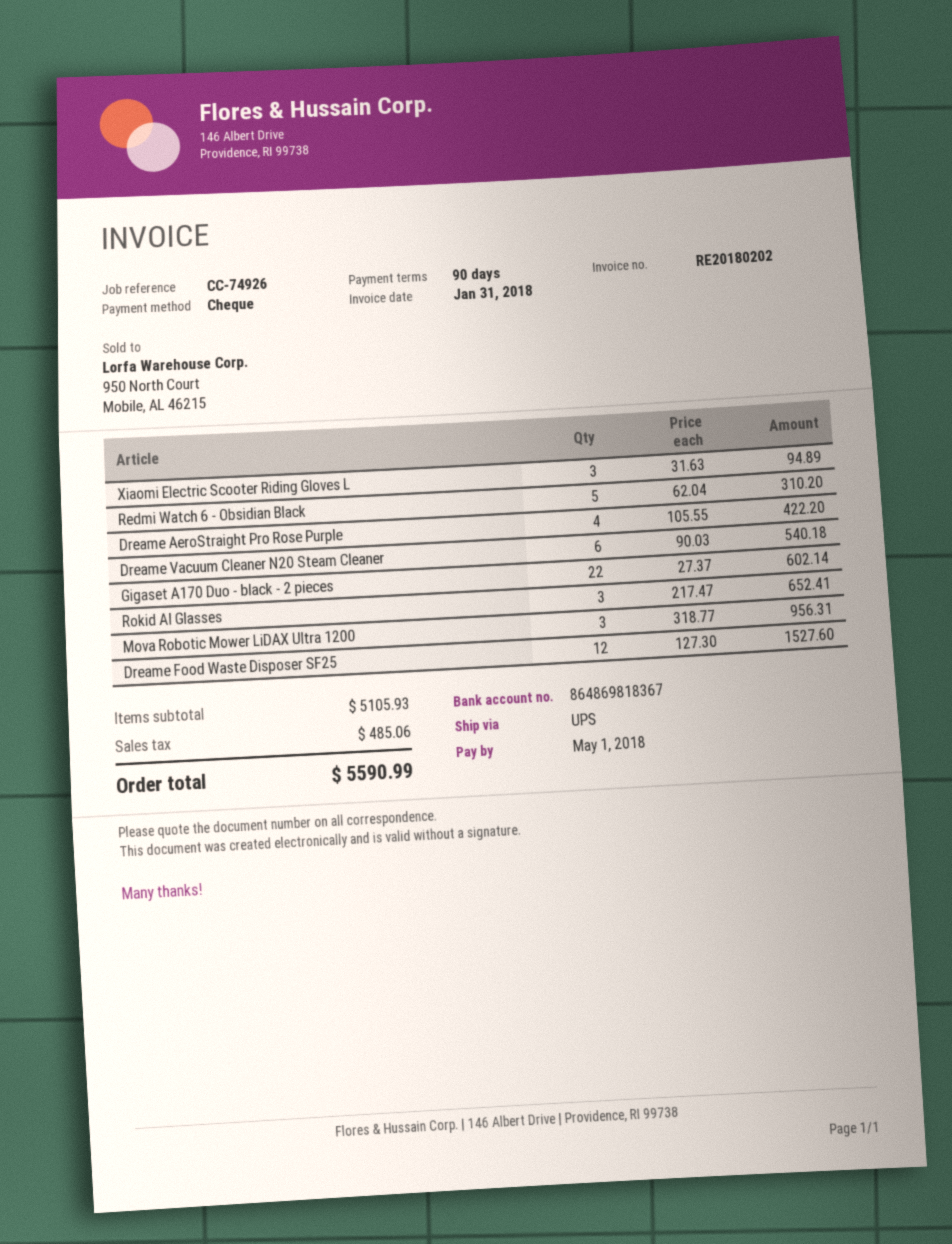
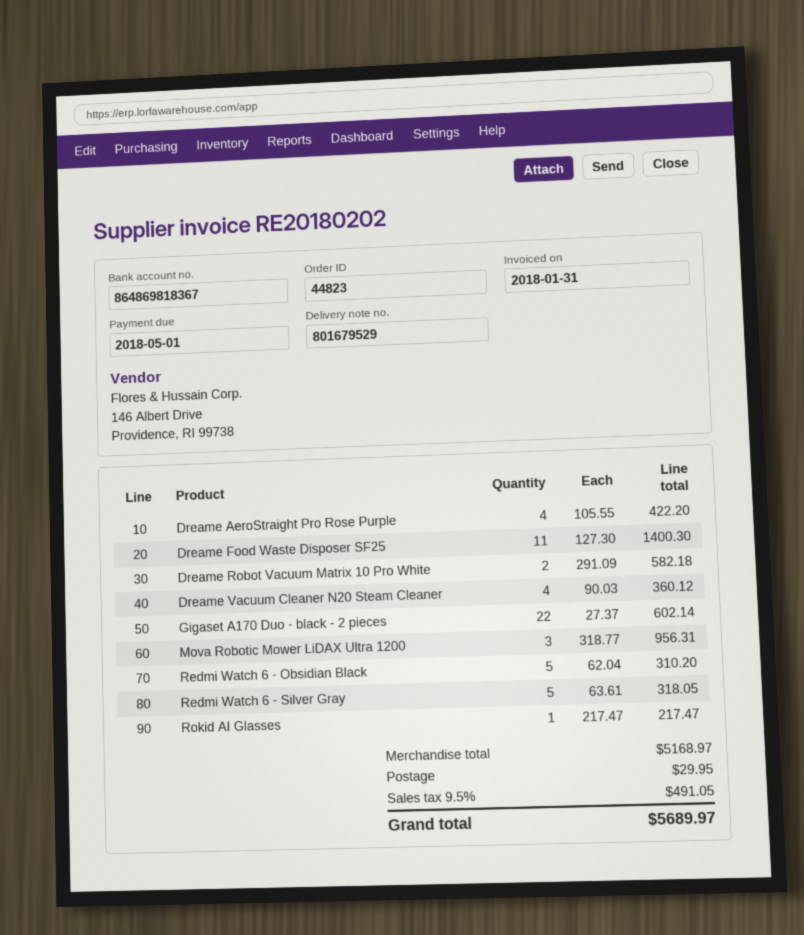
Xiaomi Electric Scooter Riding Gloves L: 3 x 31.63 = 94.89 -> none
Dreame Vacuum Cleaner N20 Steam Cleaner: 6 x 90.03 = 540.18 -> 4 x 90.03 = 360.12
Rokid AI Glasses: 3 x 217.47 = 652.41 -> 1 x 217.47 = 217.47
Dreame Food Waste Disposer SF25: 12 x 127.30 = 1527.60 -> 11 x 127.30 = 1400.30
Dreame Robot Vacuum Matrix 10 Pro White: none -> 2 x 291.09 = 582.18
Redmi Watch 6 - Silver Gray: none -> 5 x 63.61 = 318.05
subtotal: 5105.93 -> 5168.97
shipping: none -> 29.95
tax: 485.06 -> 491.05
total: 5590.99 -> 5689.97

